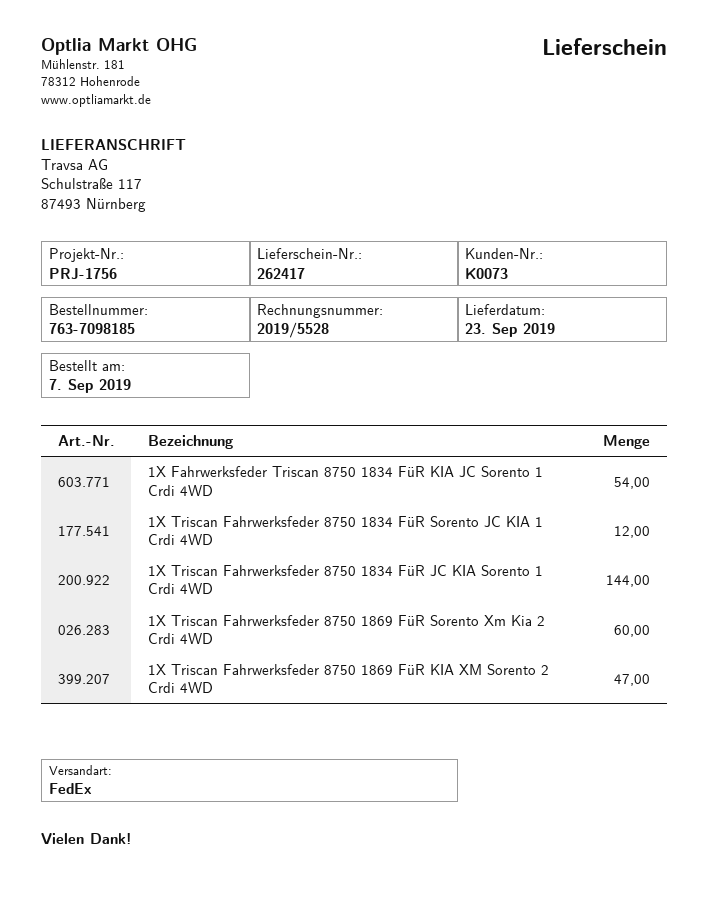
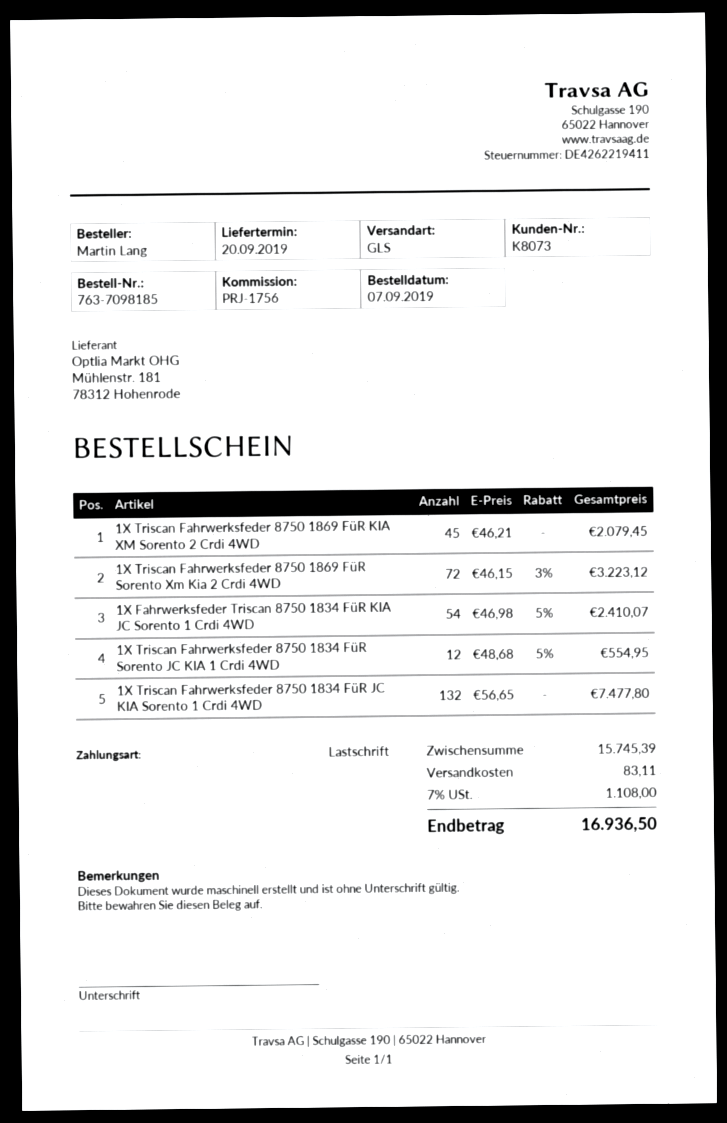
delivery date: 2019-09-23 -> 2019-09-20
customer number: K0073 -> K8073
shipping method: FedEx -> GLS
1X Triscan Fahrwerksfeder 8750 1834 FüR JC KIA Sorento 1 Crdi 4WD: 144 -> 132
1X Triscan Fahrwerksfeder 8750 1869 FüR Sorento Xm Kia 2 Crdi 4WD: 60 -> 72
1X Triscan Fahrwerksfeder 8750 1869 FüR KIA XM Sorento 2 Crdi 4WD: 47 -> 45

